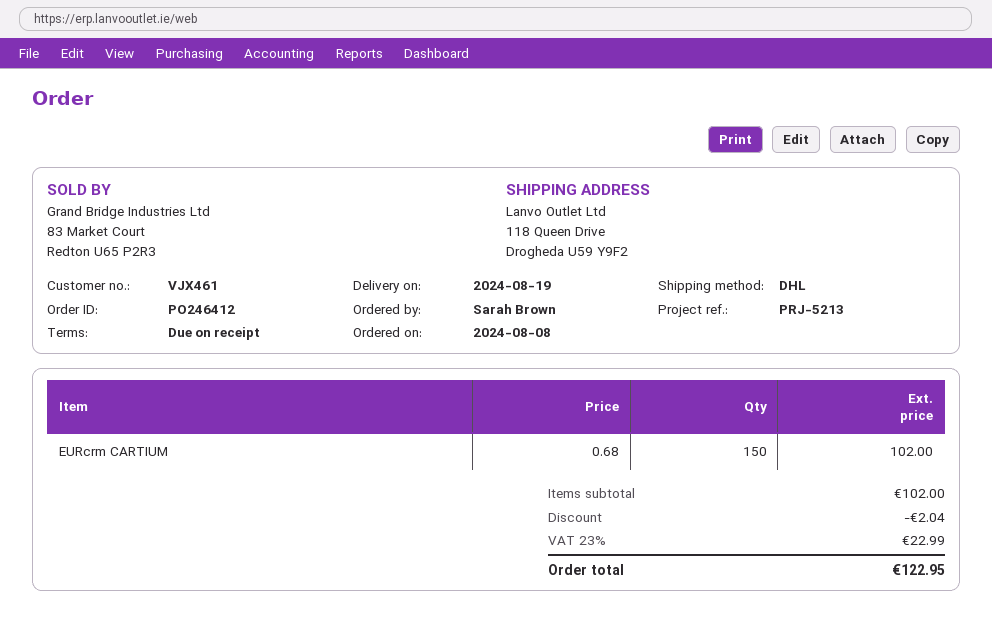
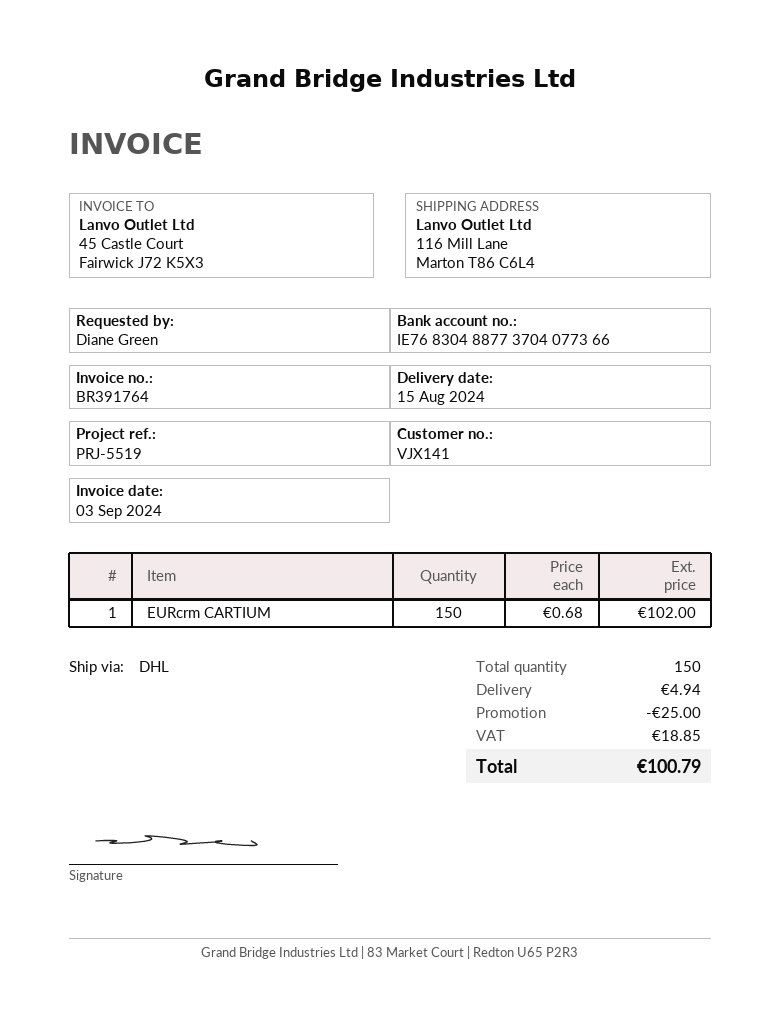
delivery date: 2024-08-19 -> 2024-08-15
customer number: VJX461 -> VJX141
reference: PRJ-5213 -> PRJ-5519
ordered by: Sarah Brown -> Diane Green
ship to: 118 Queen Drive, Drogheda U59 Y9F2 -> 116 Mill Lane, Marton T86 C6L4
discount: 2.04 -> 25.00
shipping: none -> 4.94
tax: 22.99 -> 18.85
total: 122.95 -> 100.79

